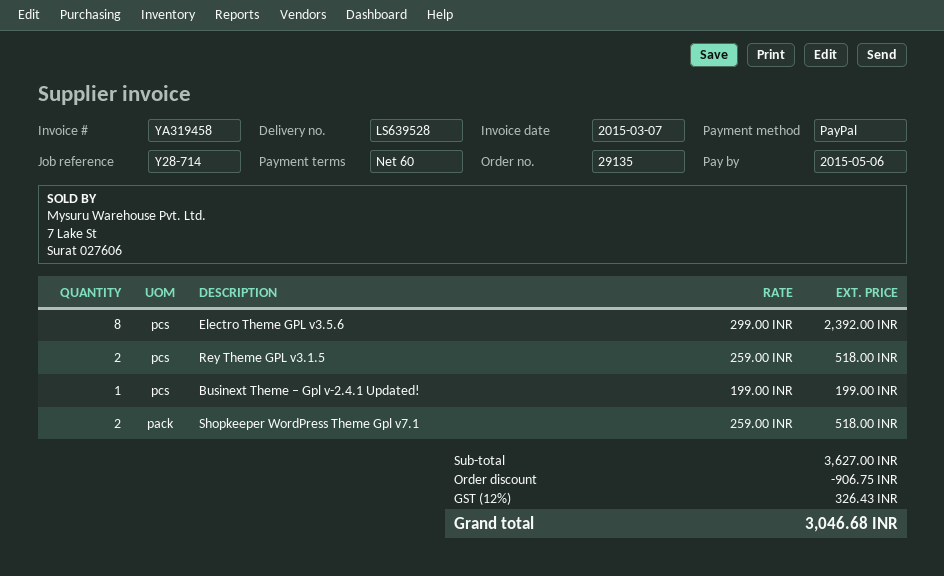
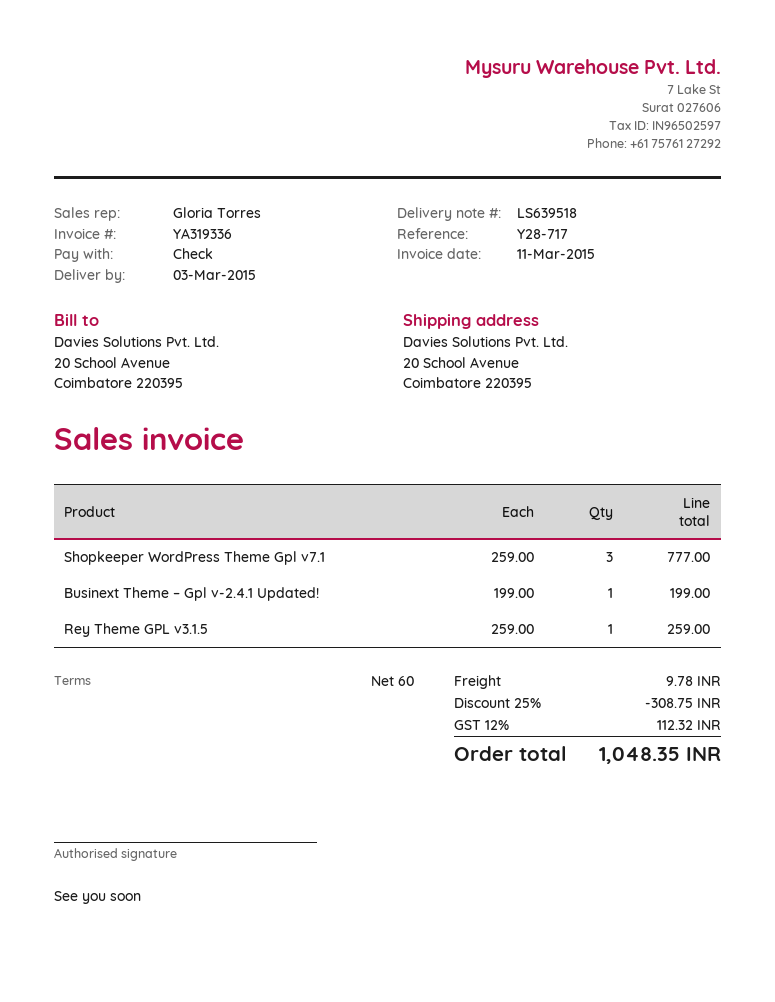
delivery note number: LS639528 -> LS639518
invoice number: YA319458 -> YA319336
invoice date: 2015-03-07 -> 2015-03-11
reference: Y28-714 -> Y28-717
payment method: PayPal -> cheque
Electro Theme GPL v3.5.6: 8 x 299.00 = 2392.00 -> none
Rey Theme GPL v3.1.5: 2 x 259.00 = 518.00 -> 1 x 259.00 = 259.00
Shopkeeper WordPress Theme Gpl v7.1: 2 x 259.00 = 518.00 -> 3 x 259.00 = 777.00
discount: 906.75 -> 308.75
shipping: none -> 9.78
tax: 12% = 326.43 -> 12% = 112.32
total: 3046.68 -> 1048.35

